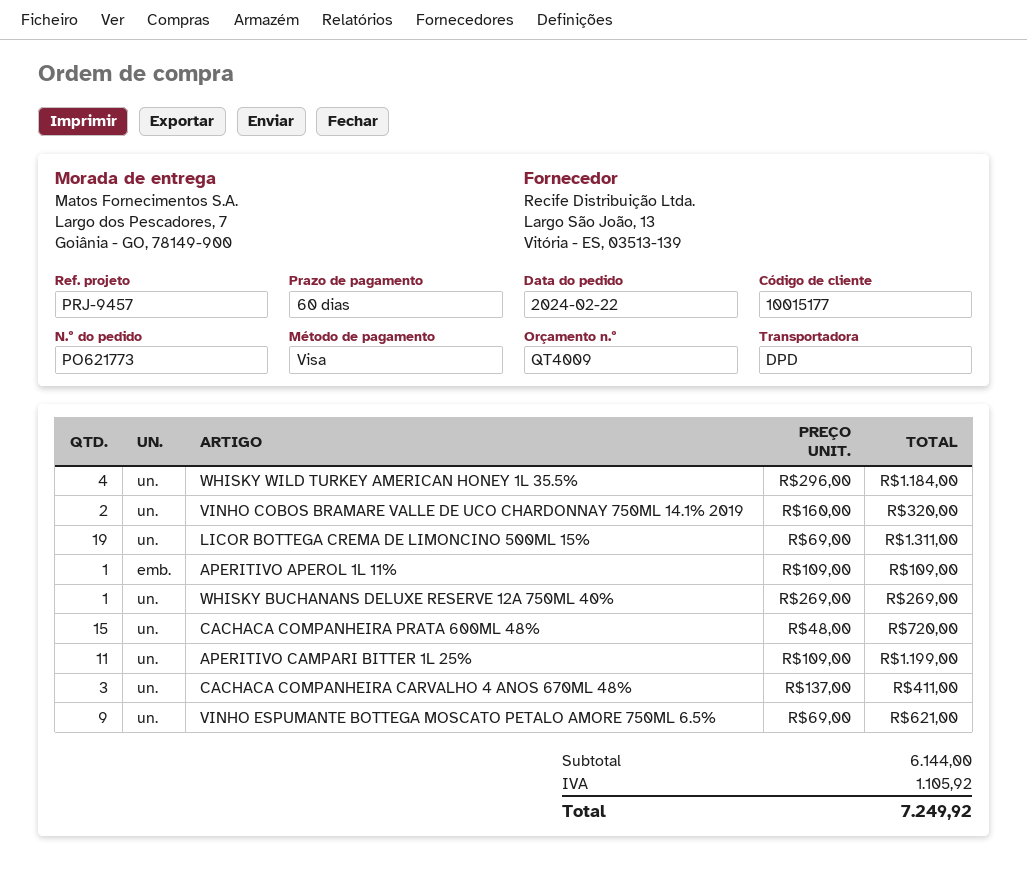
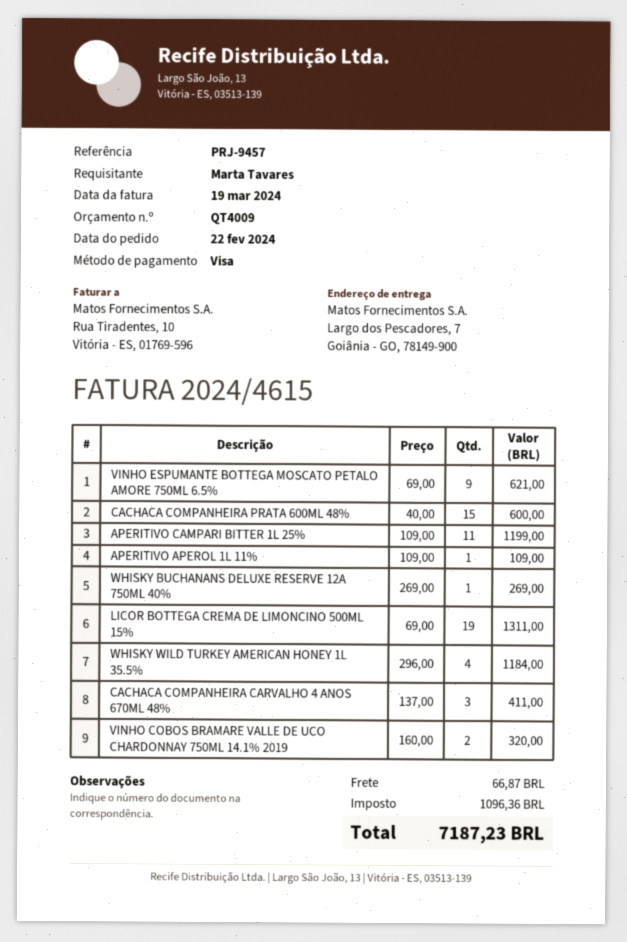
CACHACA COMPANHEIRA PRATA 600ML 48%: 15 x 48.00 = 720.00 -> 15 x 40.00 = 600.00
shipping: none -> 66.87
tax: 1105.92 -> 1096.36
total: 7249.92 -> 7187.23

